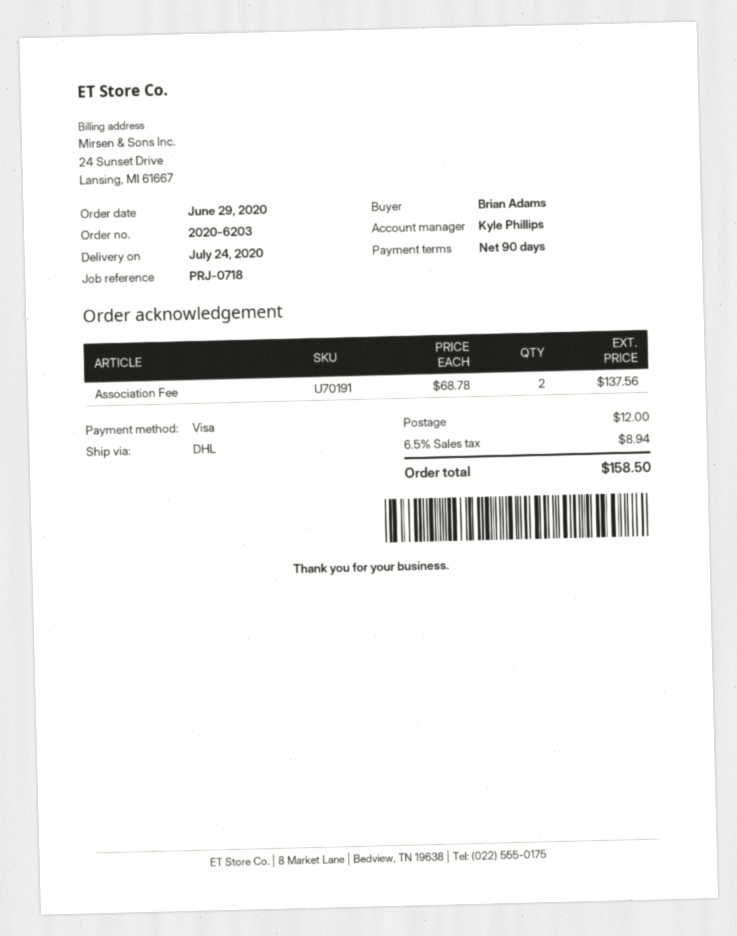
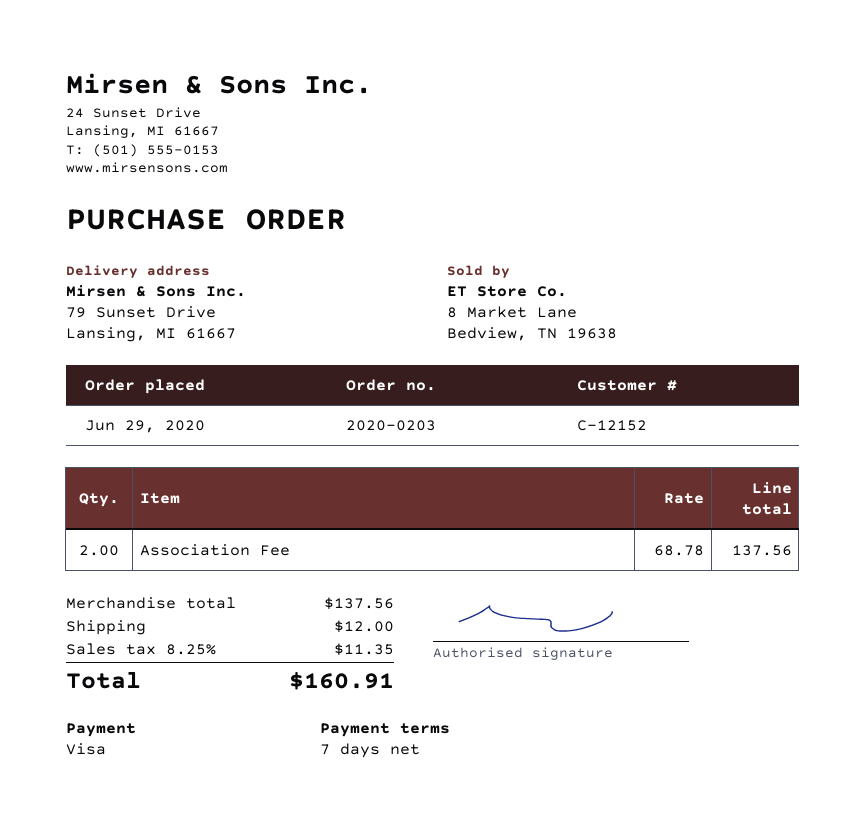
order number: 2020-6203 -> 2020-0203
payment terms: 90 days -> 7 days
tax: 6.5% = 8.94 -> 8.25% = 11.35
total: 158.50 -> 160.91

